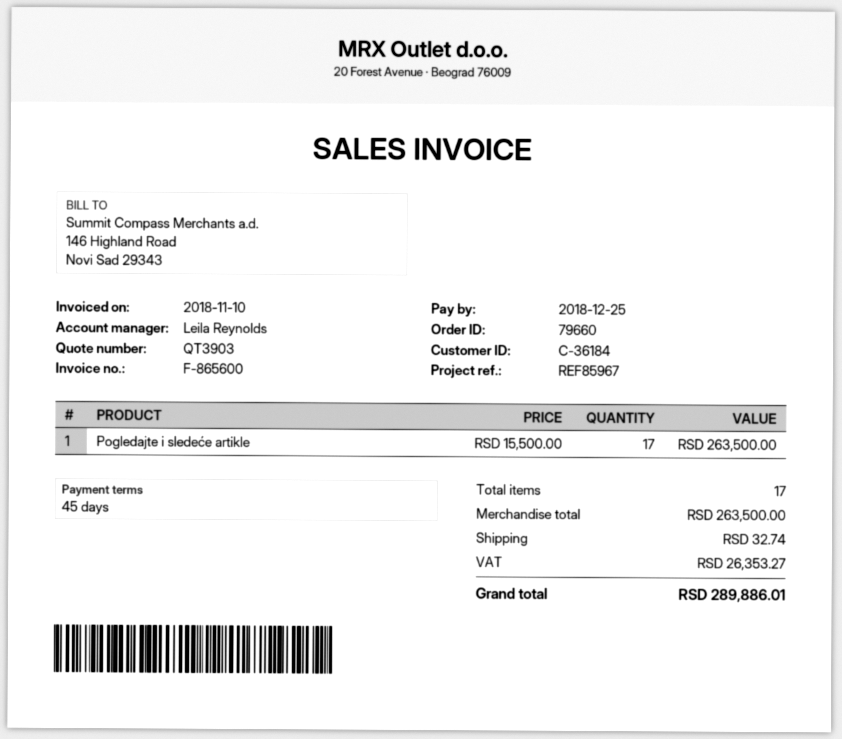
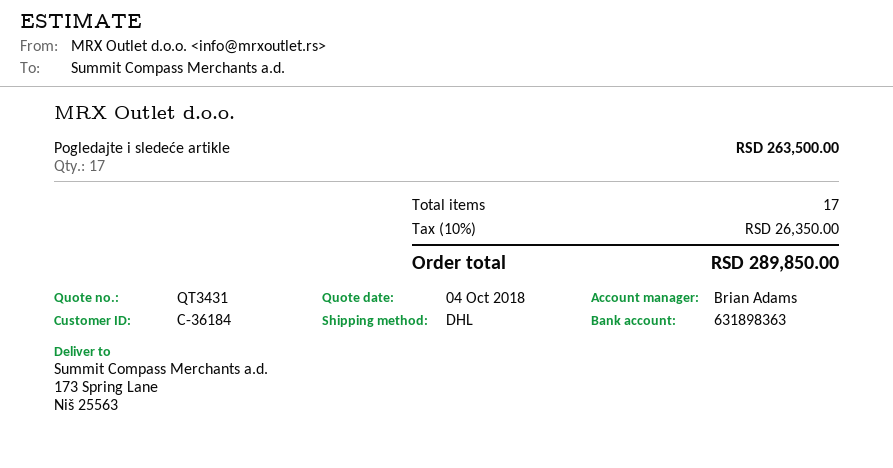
quote number: QT3903 -> QT3431
sales rep: Leila Reynolds -> Brian Adams
shipping: 32.74 -> none
tax: 26353.27 -> 26350.00
total: 289886.01 -> 289850.00

